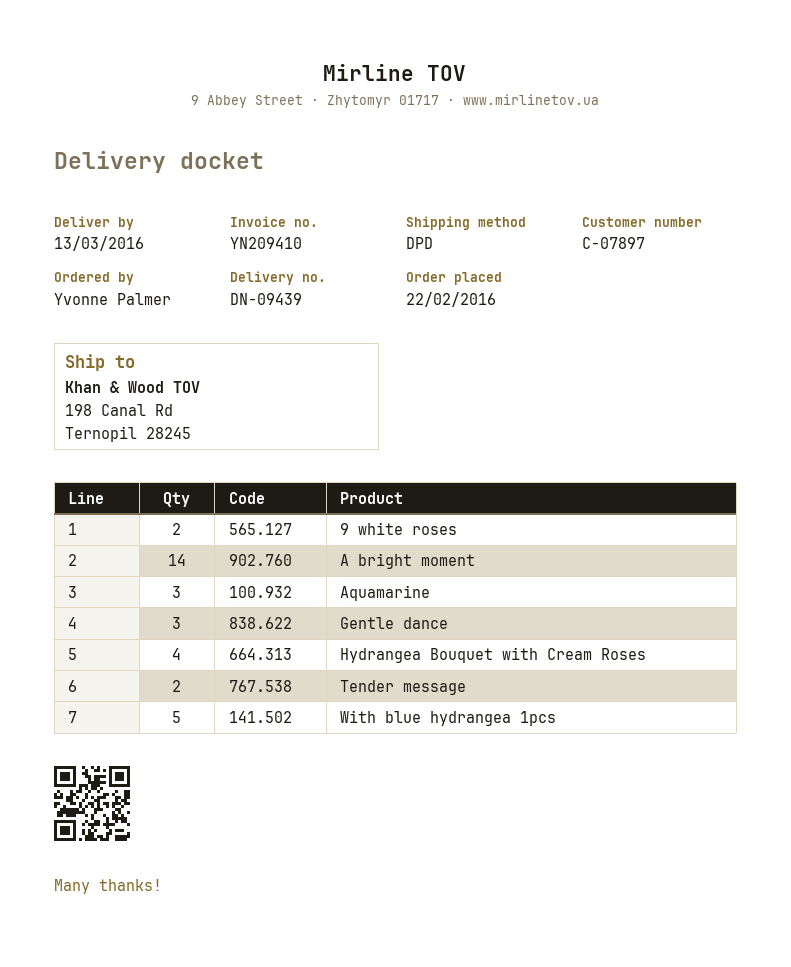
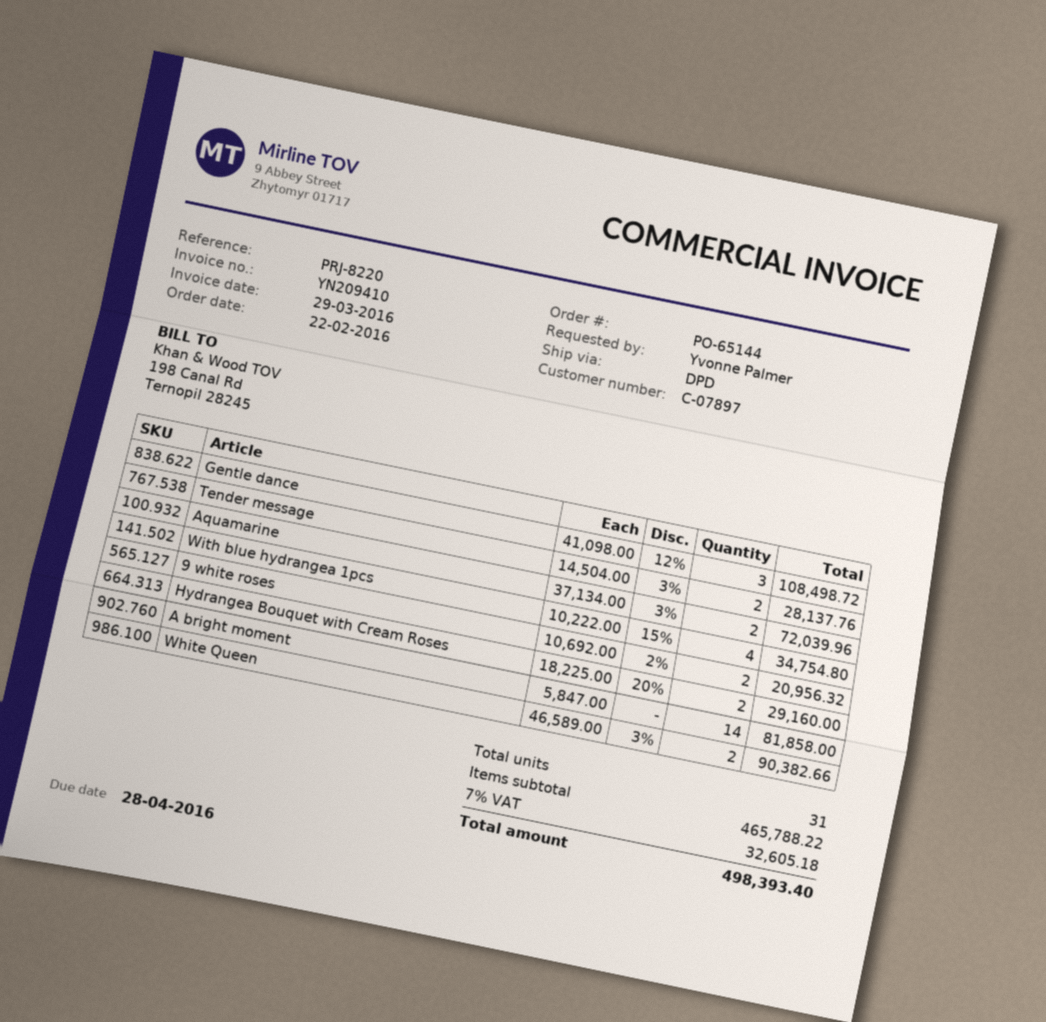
Aquamarine: 3 -> 2
Hydrangea Bouquet with Cream Roses: 4 -> 2
With blue hydrangea 1pcs: 5 -> 4
White Queen: none -> 2

